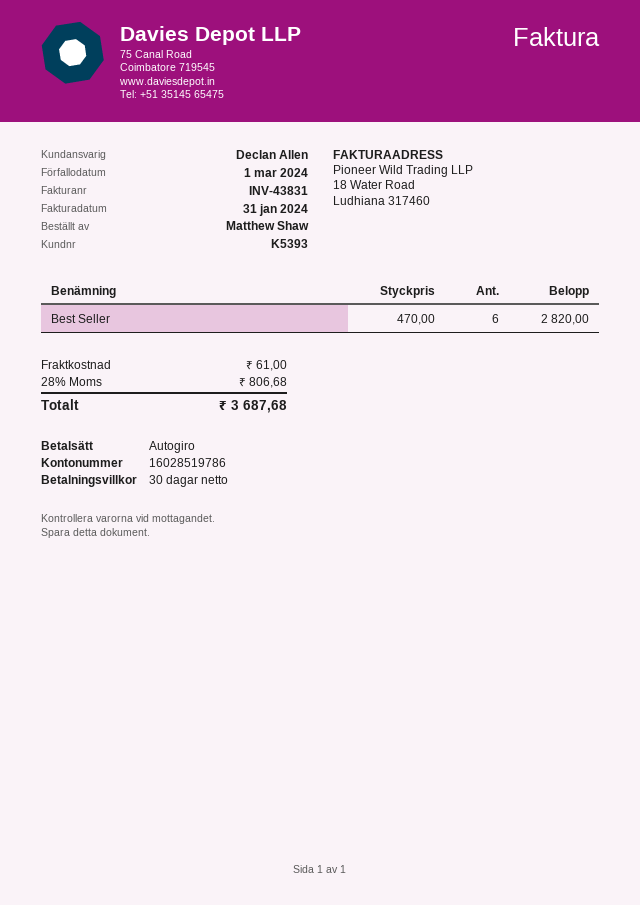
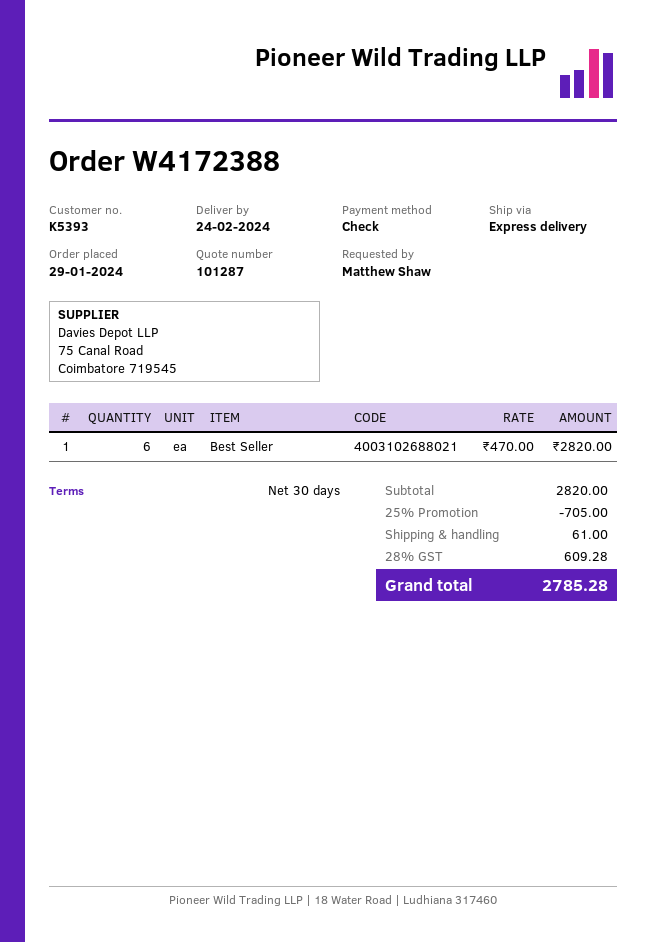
payment method: direct debit -> cheque
discount: none -> 25% = 705.00
tax: 28% = 806.68 -> 28% = 609.28
total: 3687.68 -> 2785.28

